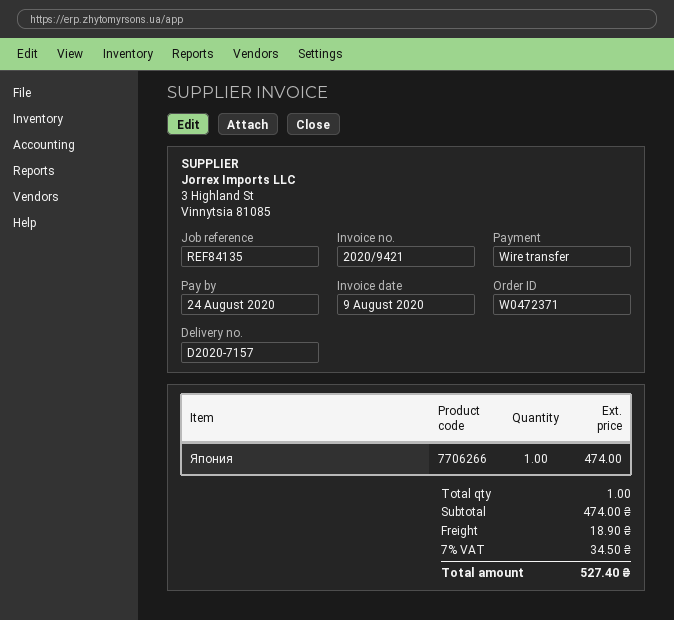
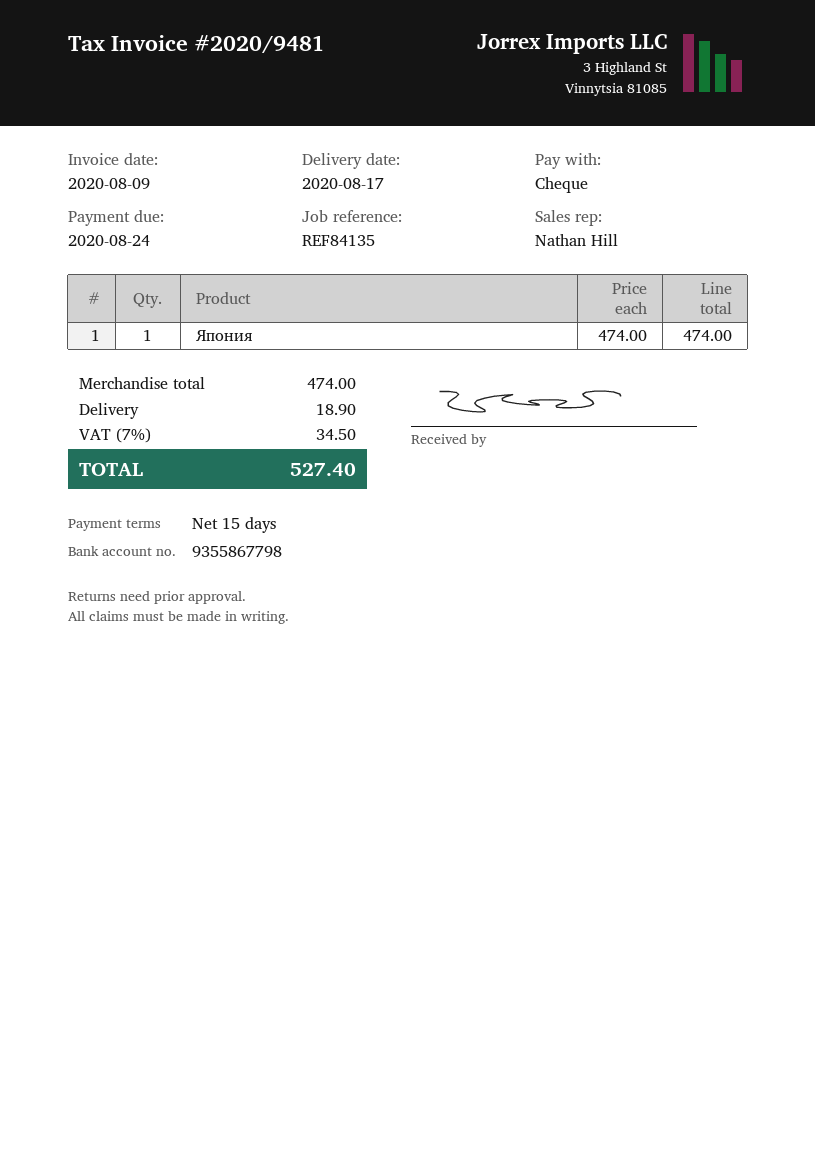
invoice number: 2020/9421 -> 2020/9481
payment method: bank transfer -> cheque

